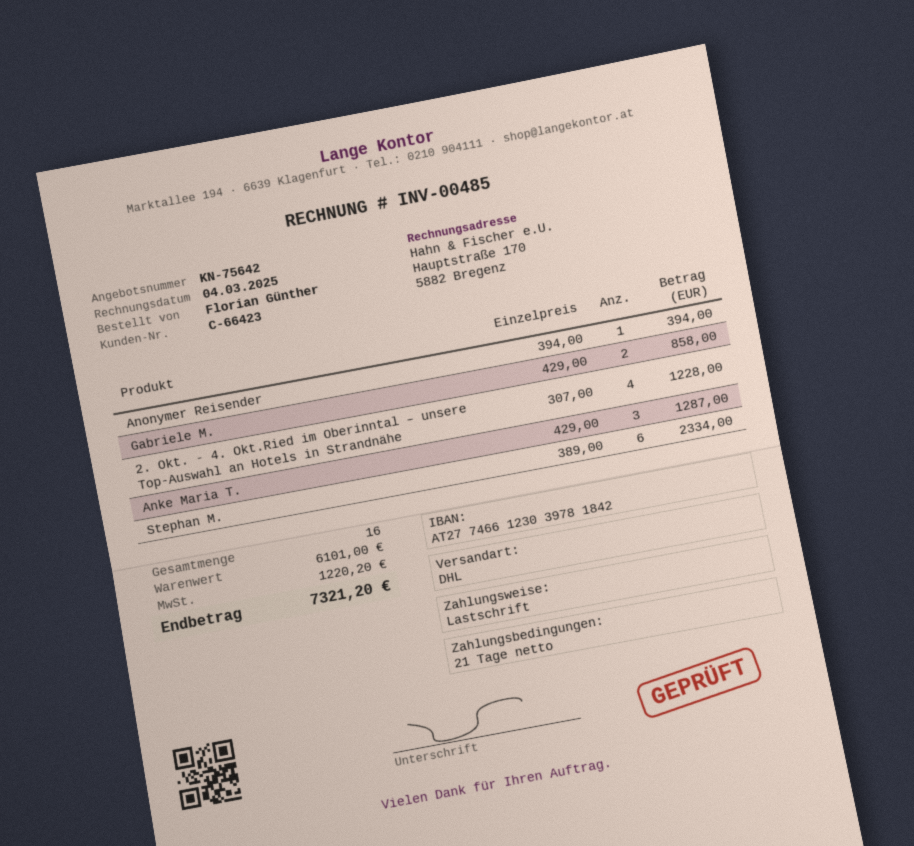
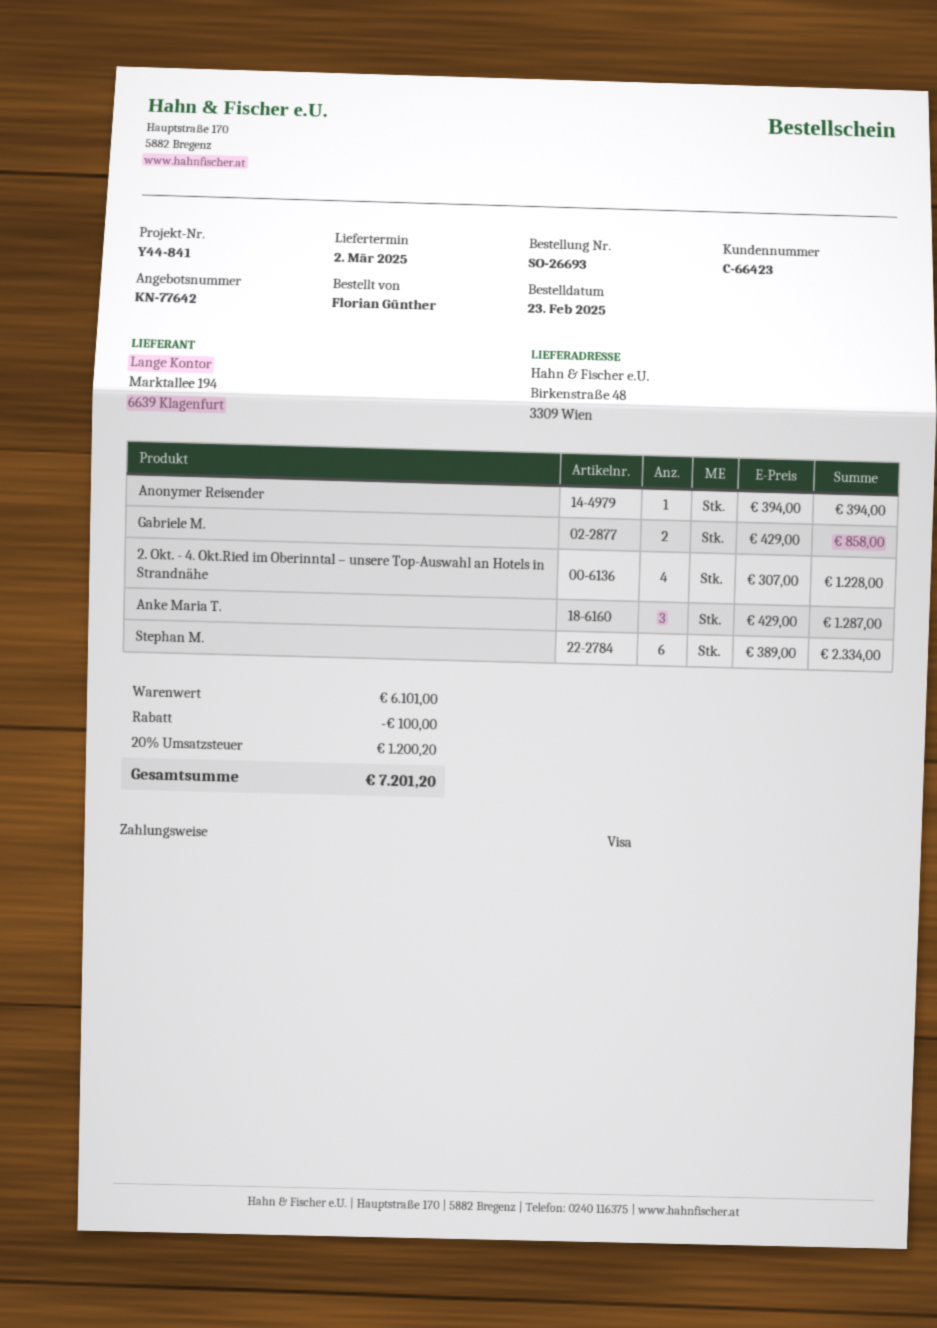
quote number: KN-75642 -> KN-77642
payment method: direct debit -> Visa
discount: none -> 100.00
tax: 1220.20 -> 1200.20
total: 7321.20 -> 7201.20

